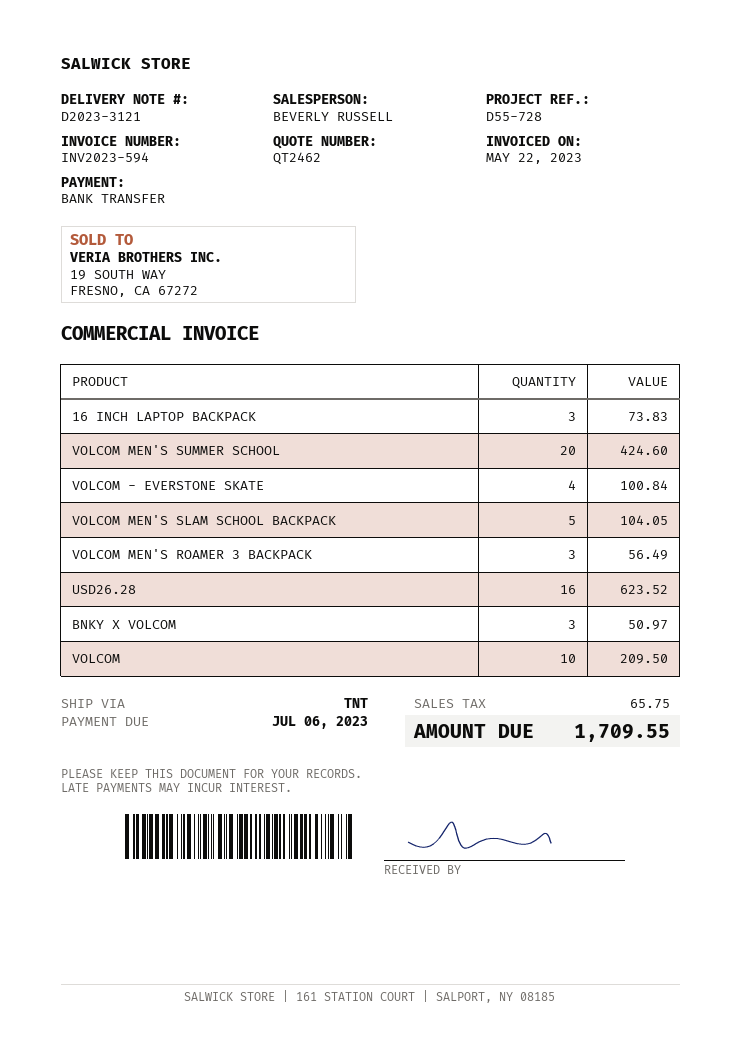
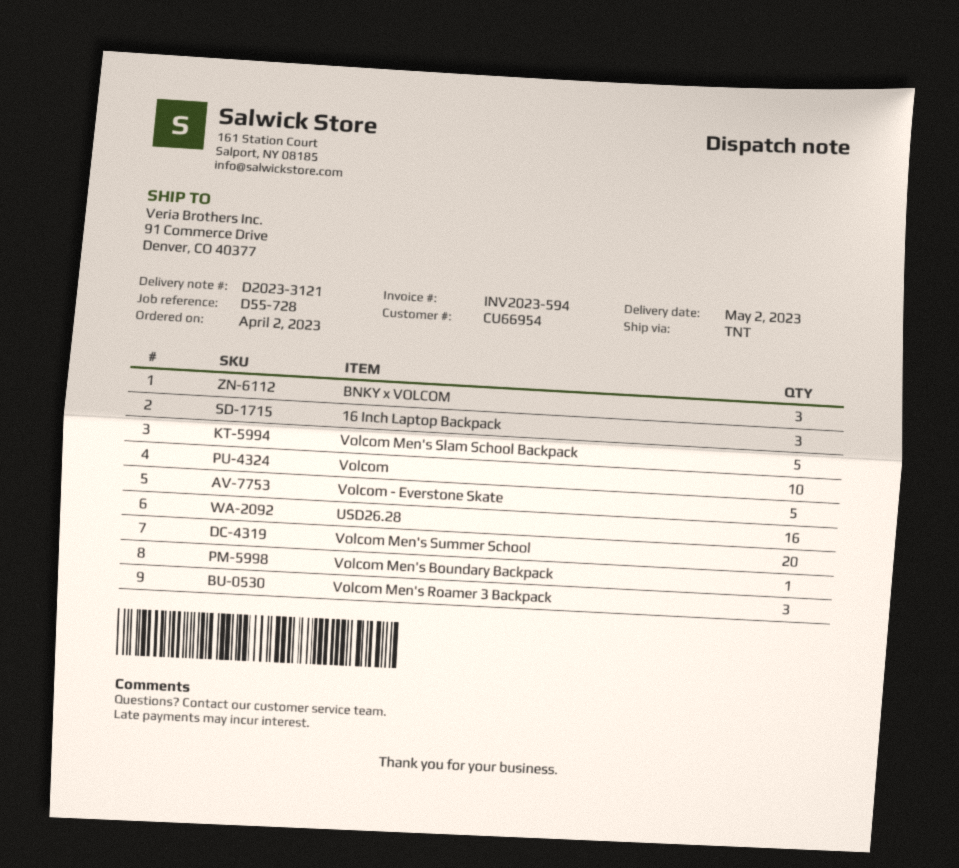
VOLCOM - EVERSTONE SKATE: 4 -> 5
Volcom Men's Boundary Backpack: none -> 1

